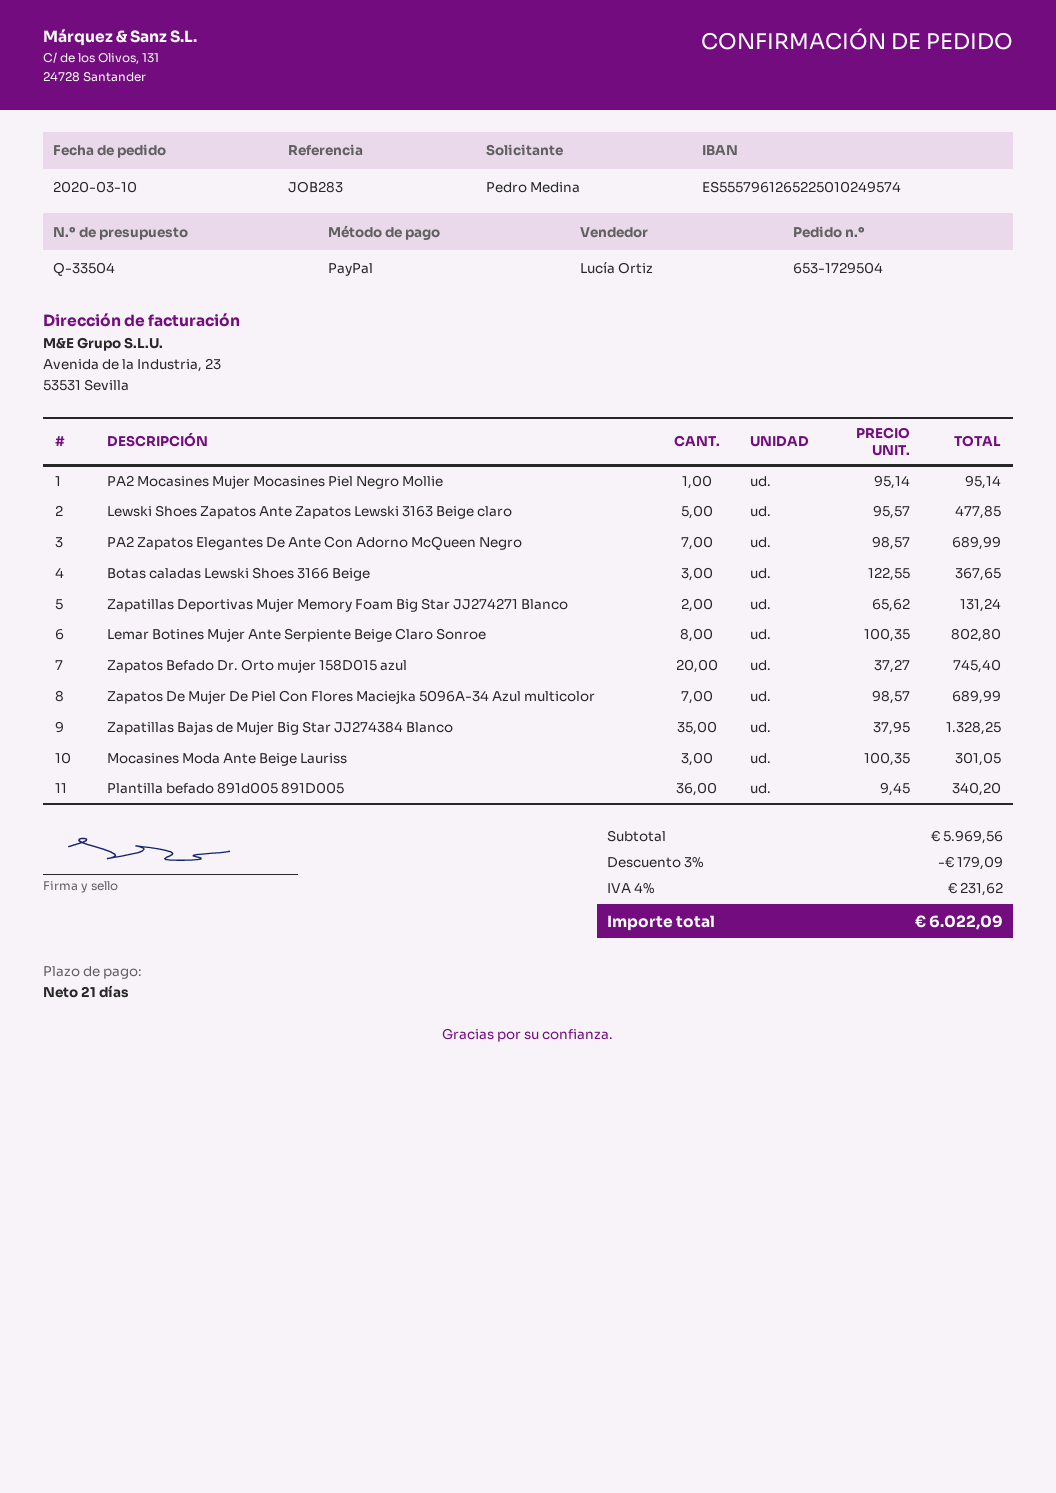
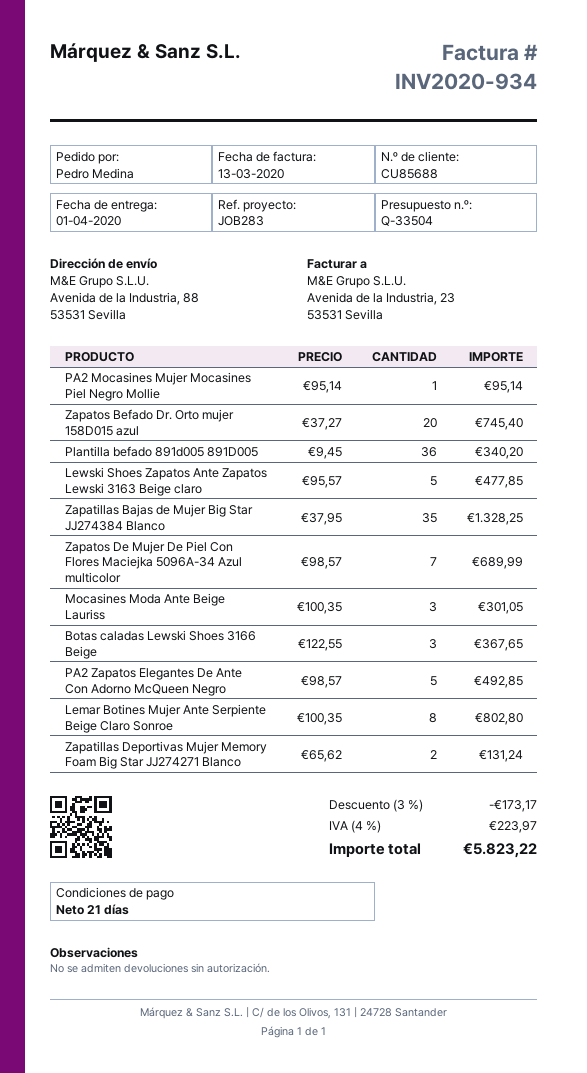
PA2 Zapatos Elegantes De Ante Con Adorno McQueen Negro: 7 x 98.57 = 689.99 -> 5 x 98.57 = 492.85
discount: 3% = 179.09 -> 3% = 173.17
tax: 4% = 231.62 -> 4% = 223.97
total: 6022.09 -> 5823.22

